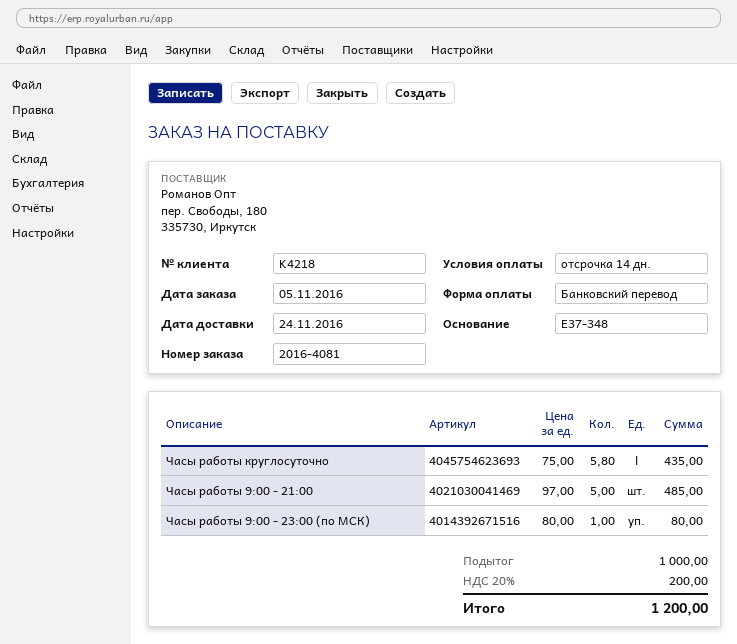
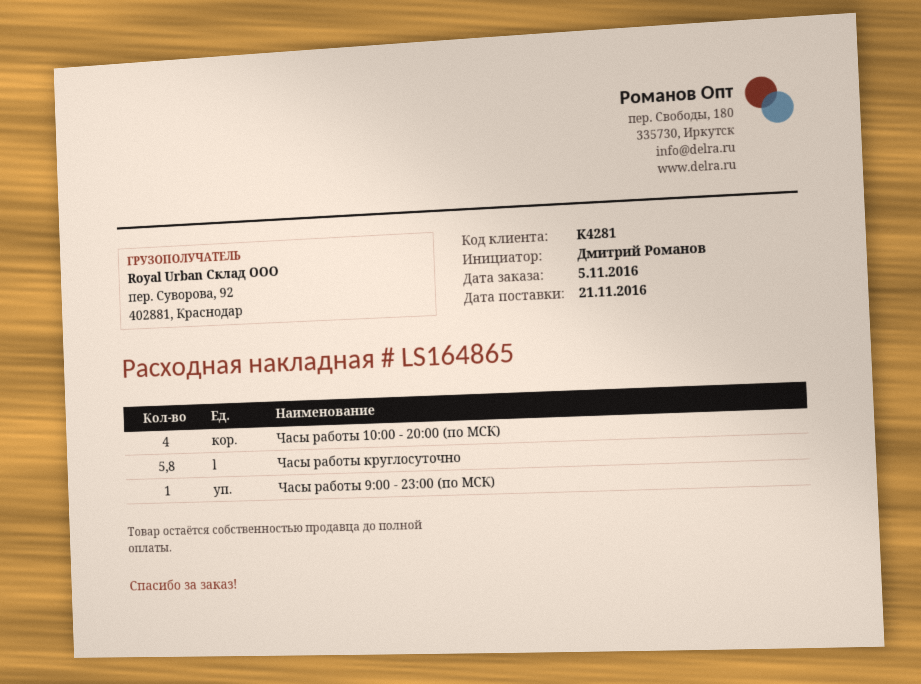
delivery date: 2016-11-24 -> 2016-11-21
customer number: K4218 -> K4281
Часы работы 9:00 - 21:00: 5 -> none
Часы работы 10:00 - 20:00 (по МСК): none -> 4

